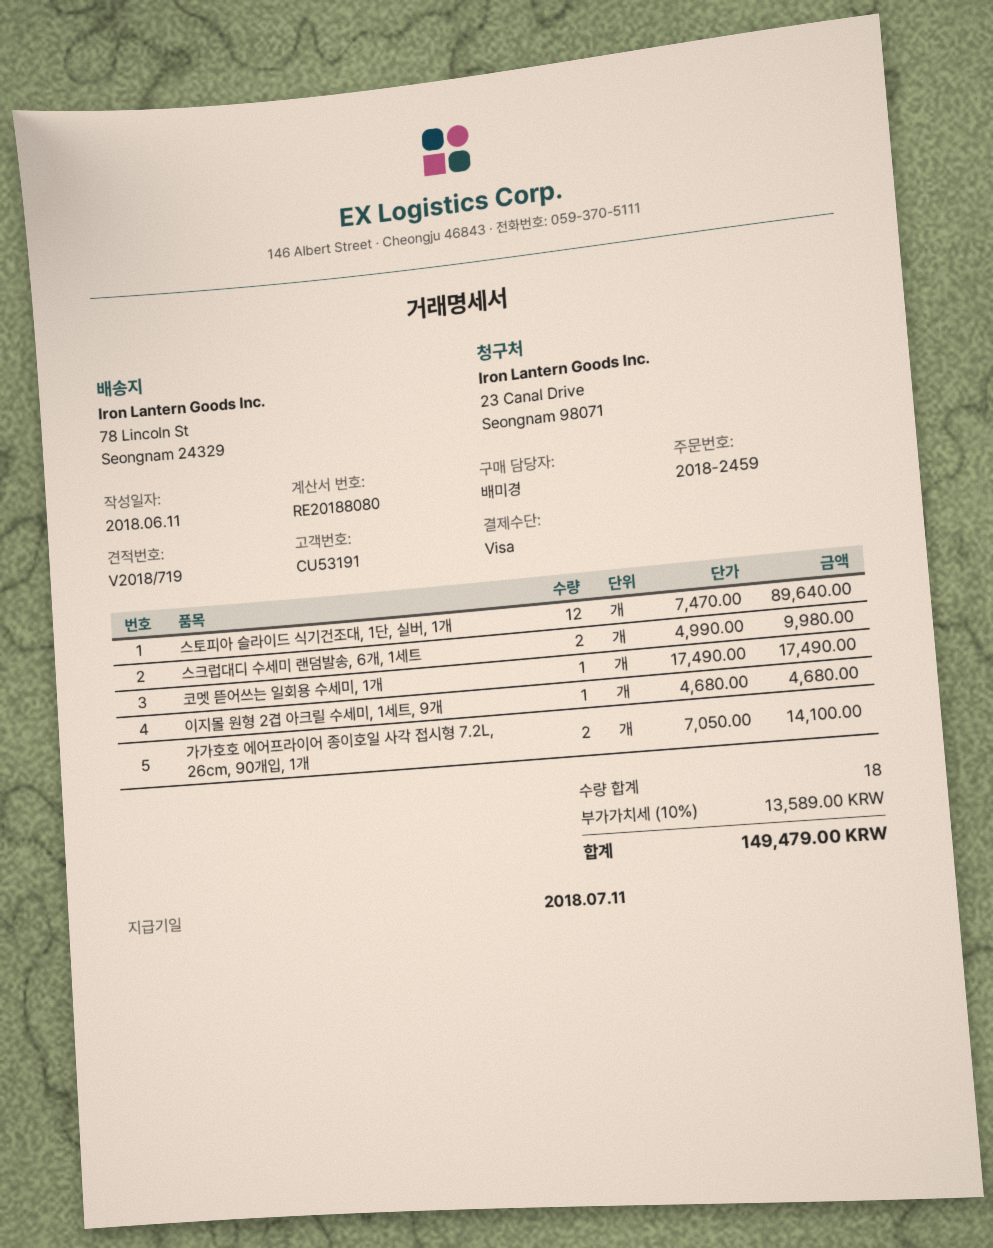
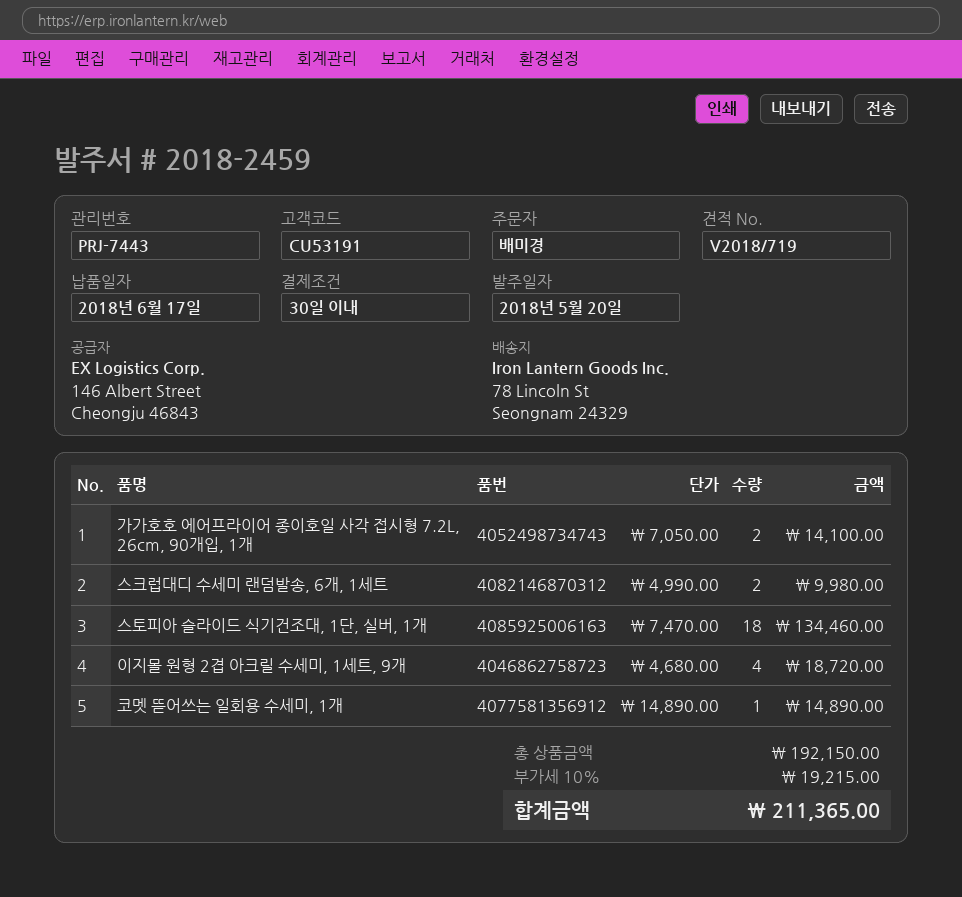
스토피아 슬라이드 식기건조대, 1단, 실버, 1개: 12 x 7470.00 = 89640.00 -> 18 x 7470.00 = 134460.00
코멧 뜯어쓰는 일회용 수세미, 1개: 1 x 17490.00 = 17490.00 -> 1 x 14890.00 = 14890.00
이지몰 원형 2겹 아크릴 수세미, 1세트, 9개: 1 x 4680.00 = 4680.00 -> 4 x 4680.00 = 18720.00
tax: 10% = 13589.00 -> 10% = 19215.00
total: 149479.00 -> 211365.00

